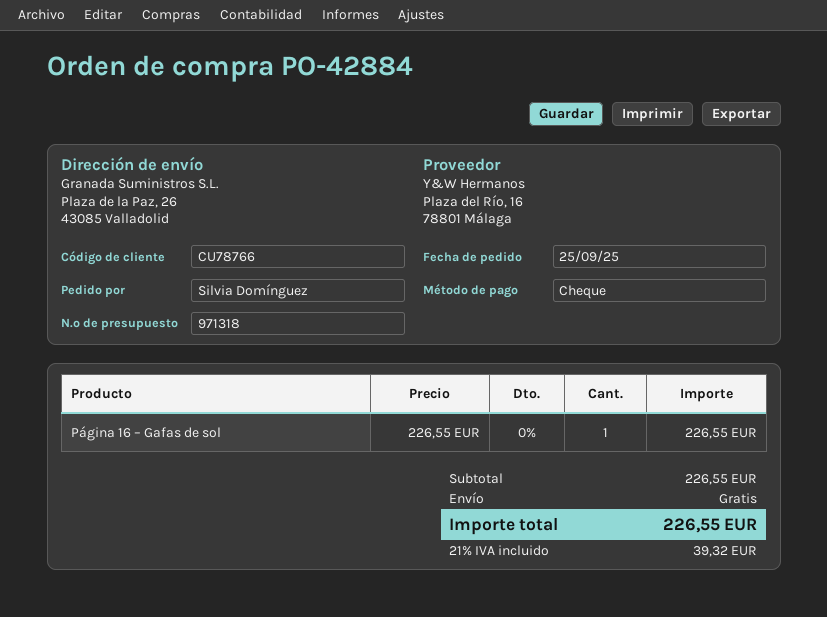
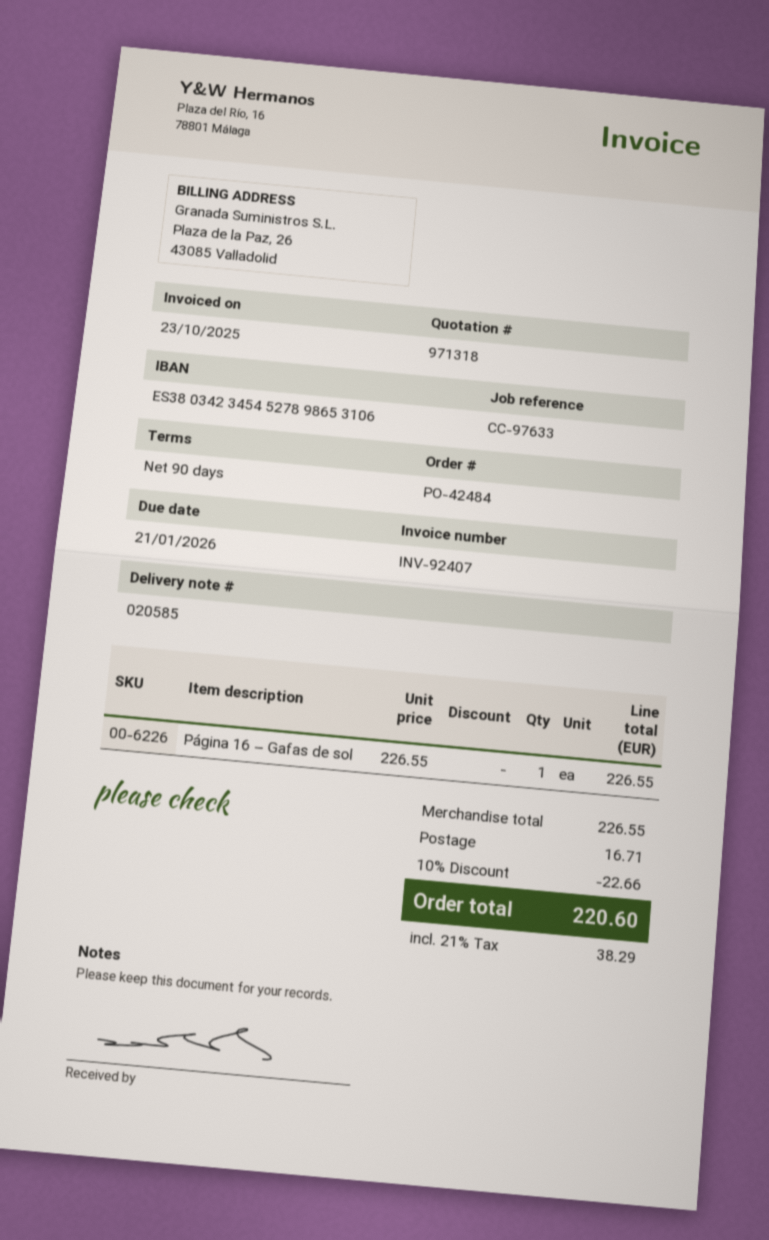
order number: PO-42884 -> PO-42484
discount: none -> 10% = 22.66
shipping: 0.00 -> 16.71
tax: 21% = 39.32 -> 21% = 38.29
total: 226.55 -> 220.60

